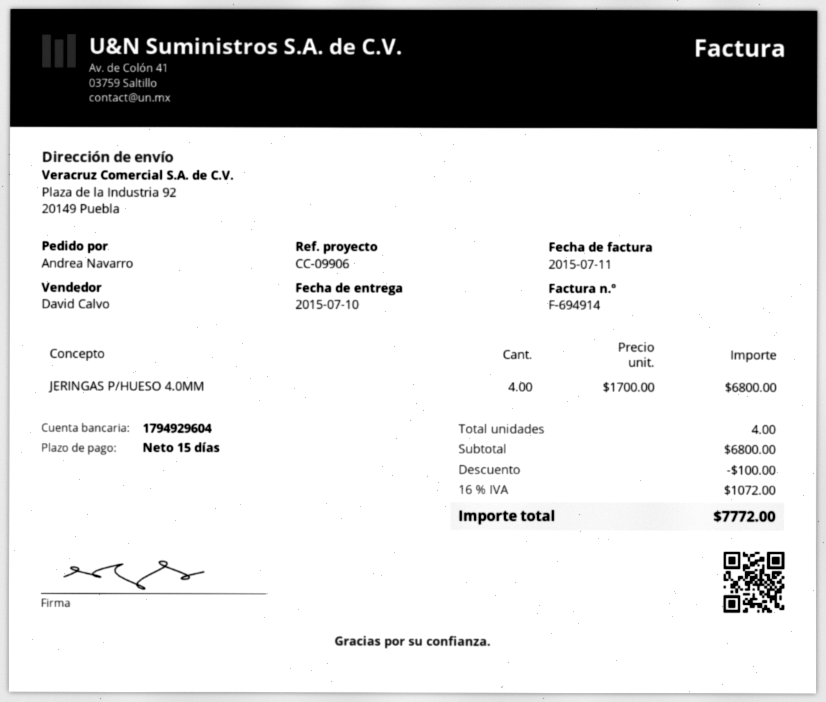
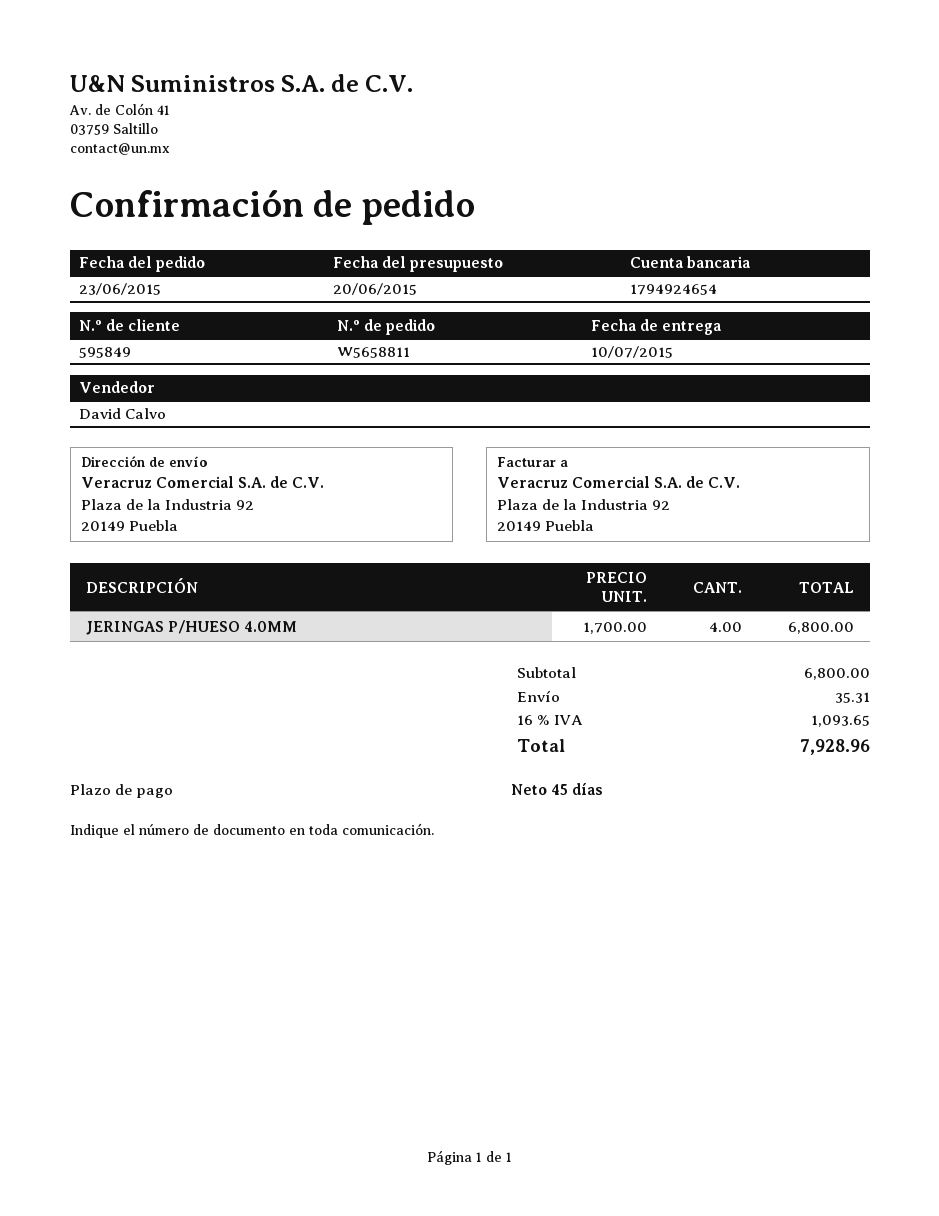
payment terms: 15 days -> 45 days
bank account: 1794929604 -> 1794924654
discount: 100.00 -> none
shipping: none -> 35.31
tax: 16% = 1072.00 -> 16% = 1093.65
total: 7772.00 -> 7928.96

